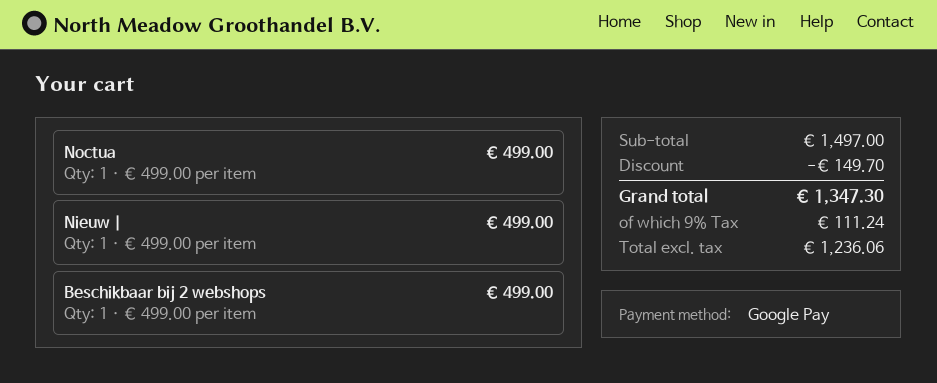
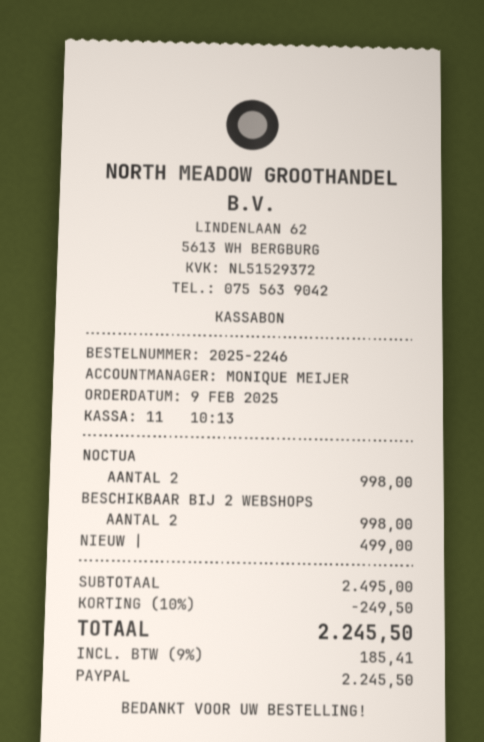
payment method: Google Pay -> PayPal
Noctua: 1 for 499.00 -> 2 for 998.00
Beschikbaar bij 2 webshops: 1 for 499.00 -> 2 for 998.00
subtotal: 1497.00 -> 2495.00
discount: 149.70 -> 249.50
tax: 9% = 111.24 -> 9% = 185.41
total: 1347.30 -> 2245.50

